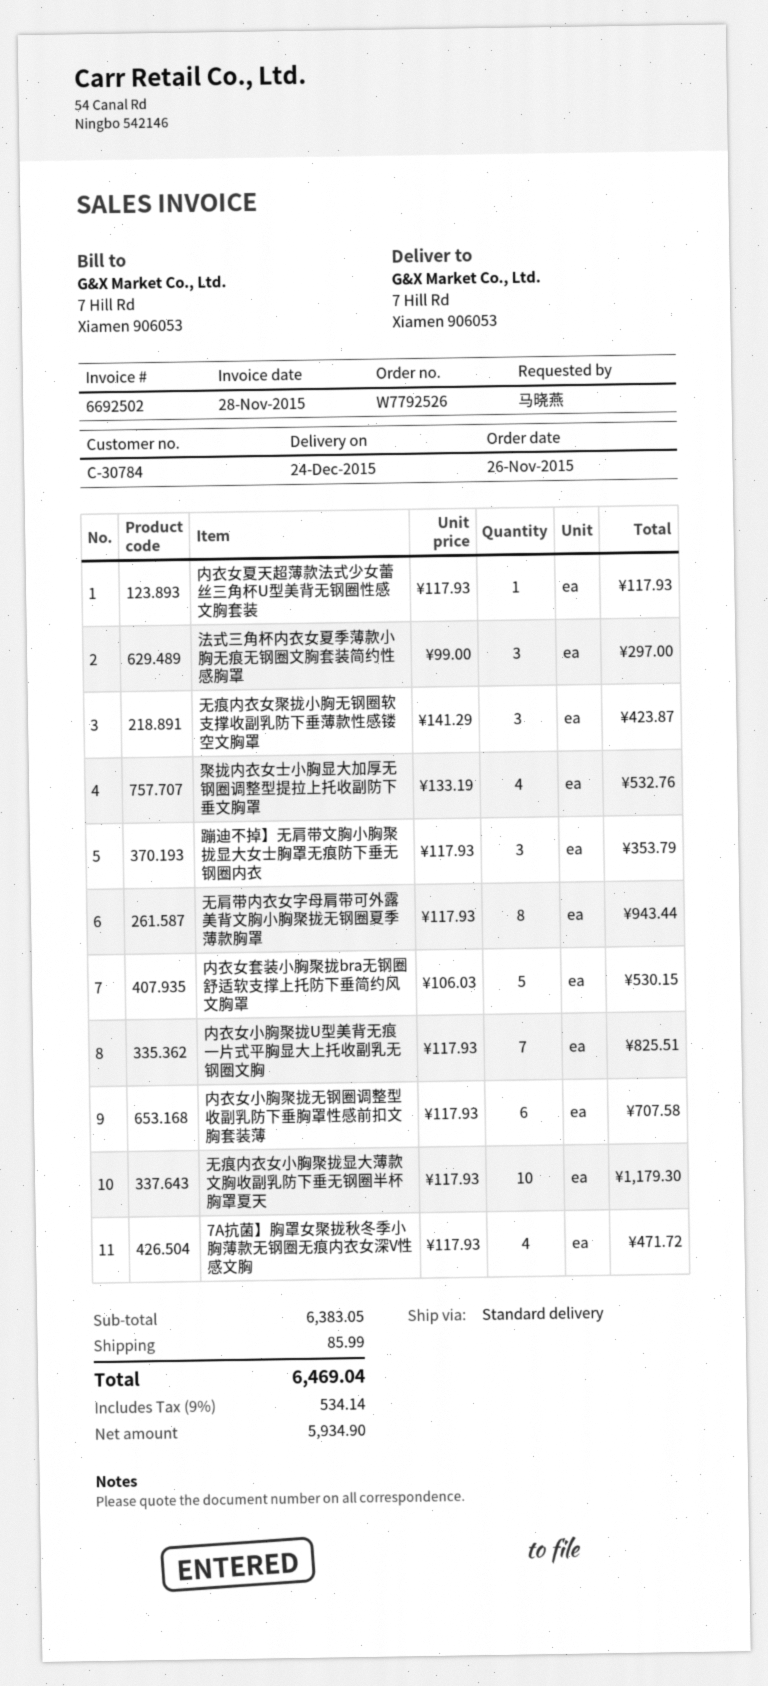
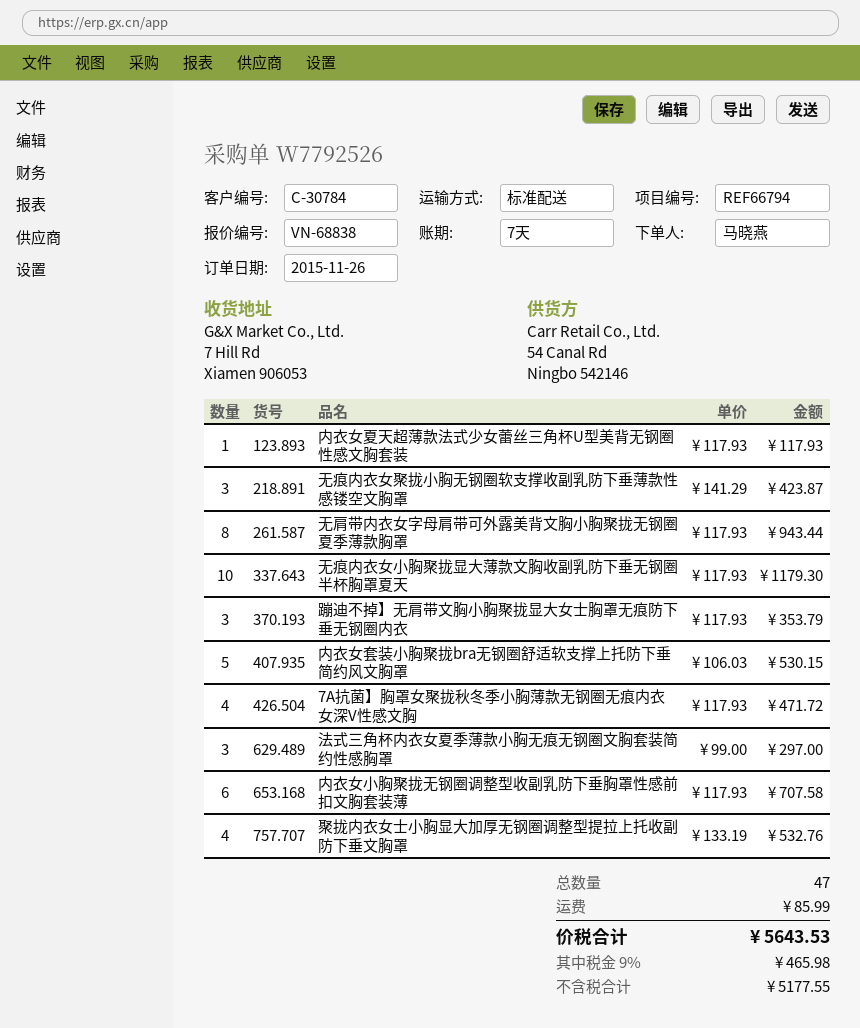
内衣女小胸聚拢U型美背无痕一片式平胸显大上托收副乳无钢圈文胸: 7 x 117.93 = 825.51 -> none
net: 5934.90 -> 5177.55
tax: 9% = 534.14 -> 9% = 465.98
total: 6469.04 -> 5643.53

